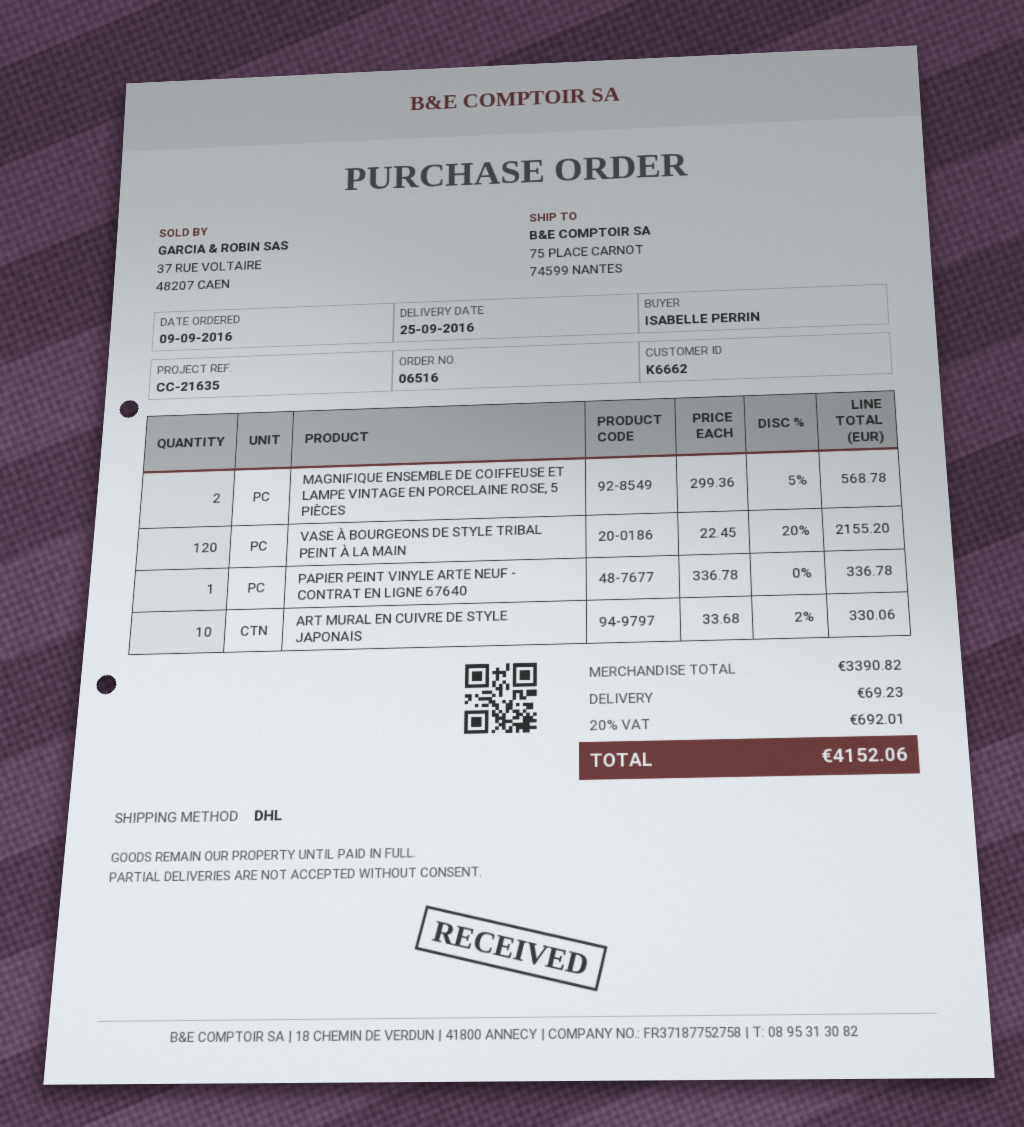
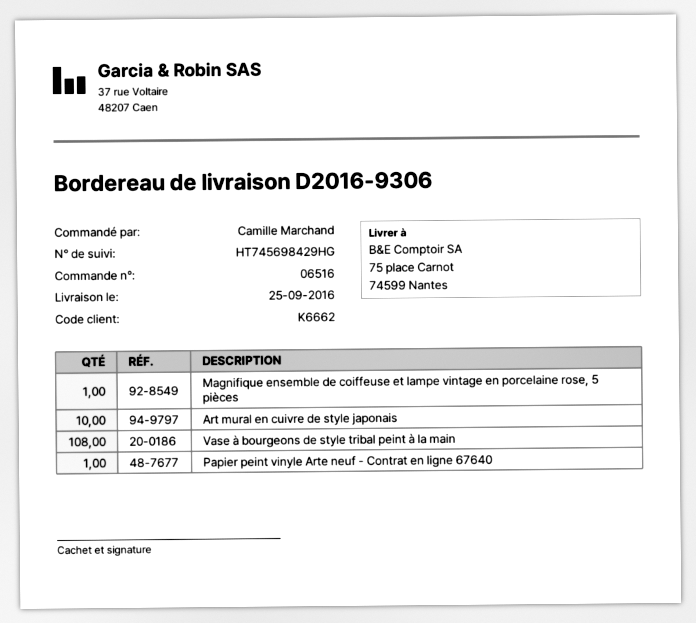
ordered by: ISABELLE PERRIN -> Camille Marchand
MAGNIFIQUE ENSEMBLE DE COIFFEUSE ET LAMPE VINTAGE EN PORCELAINE ROSE, 5 PIÈCES: 2 -> 1
VASE À BOURGEONS DE STYLE TRIBAL PEINT À LA MAIN: 120 -> 108

